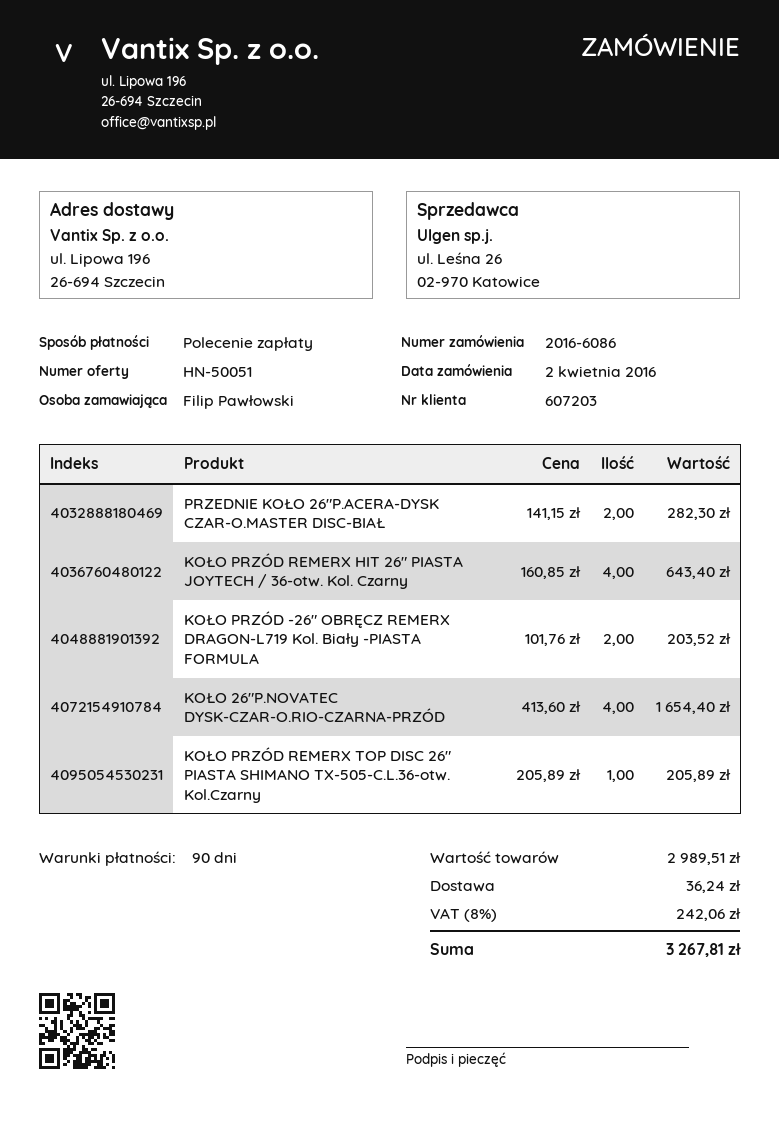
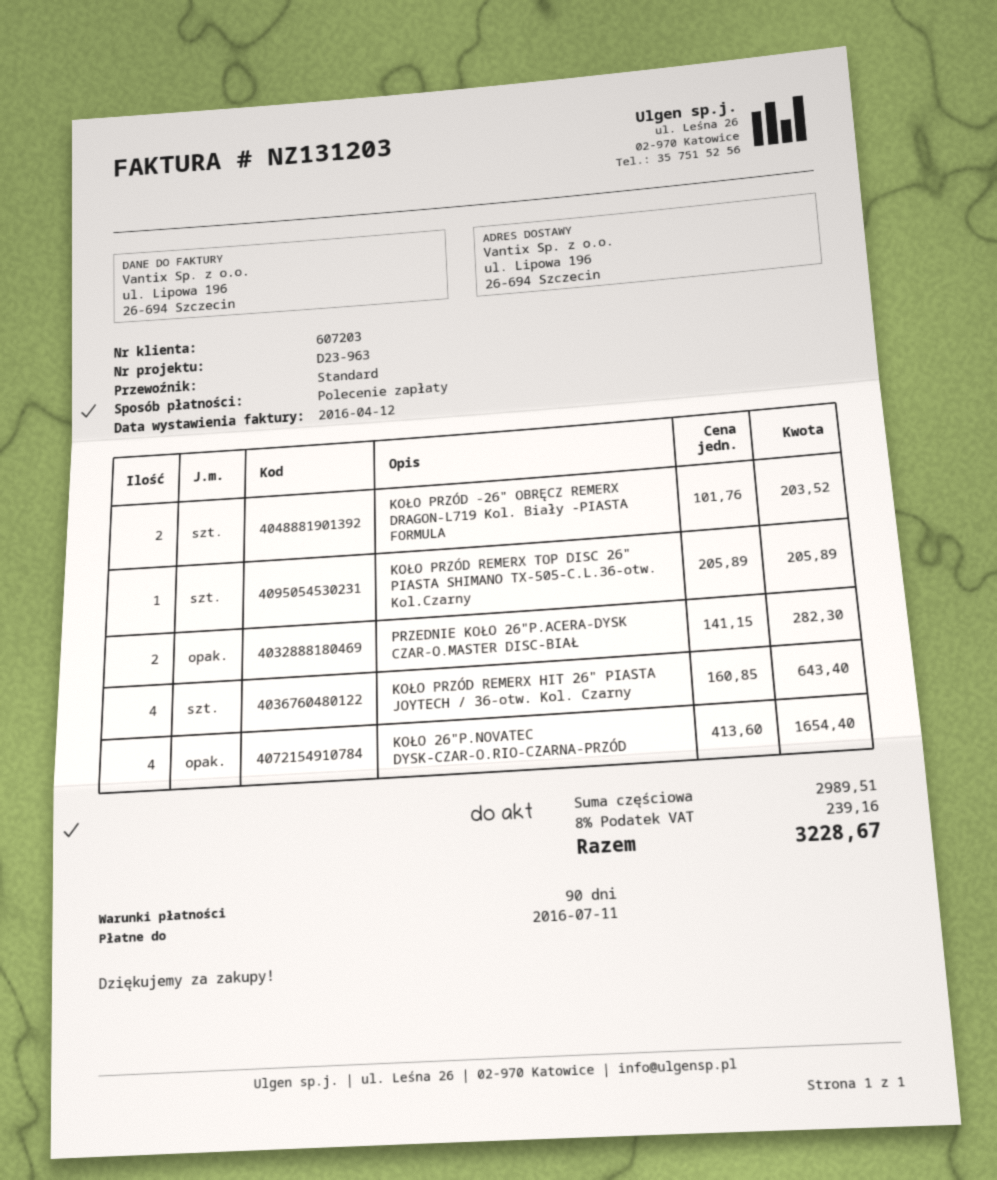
shipping: 36.24 -> none
tax: 8% = 242.06 -> 8% = 239.16
total: 3267.81 -> 3228.67

